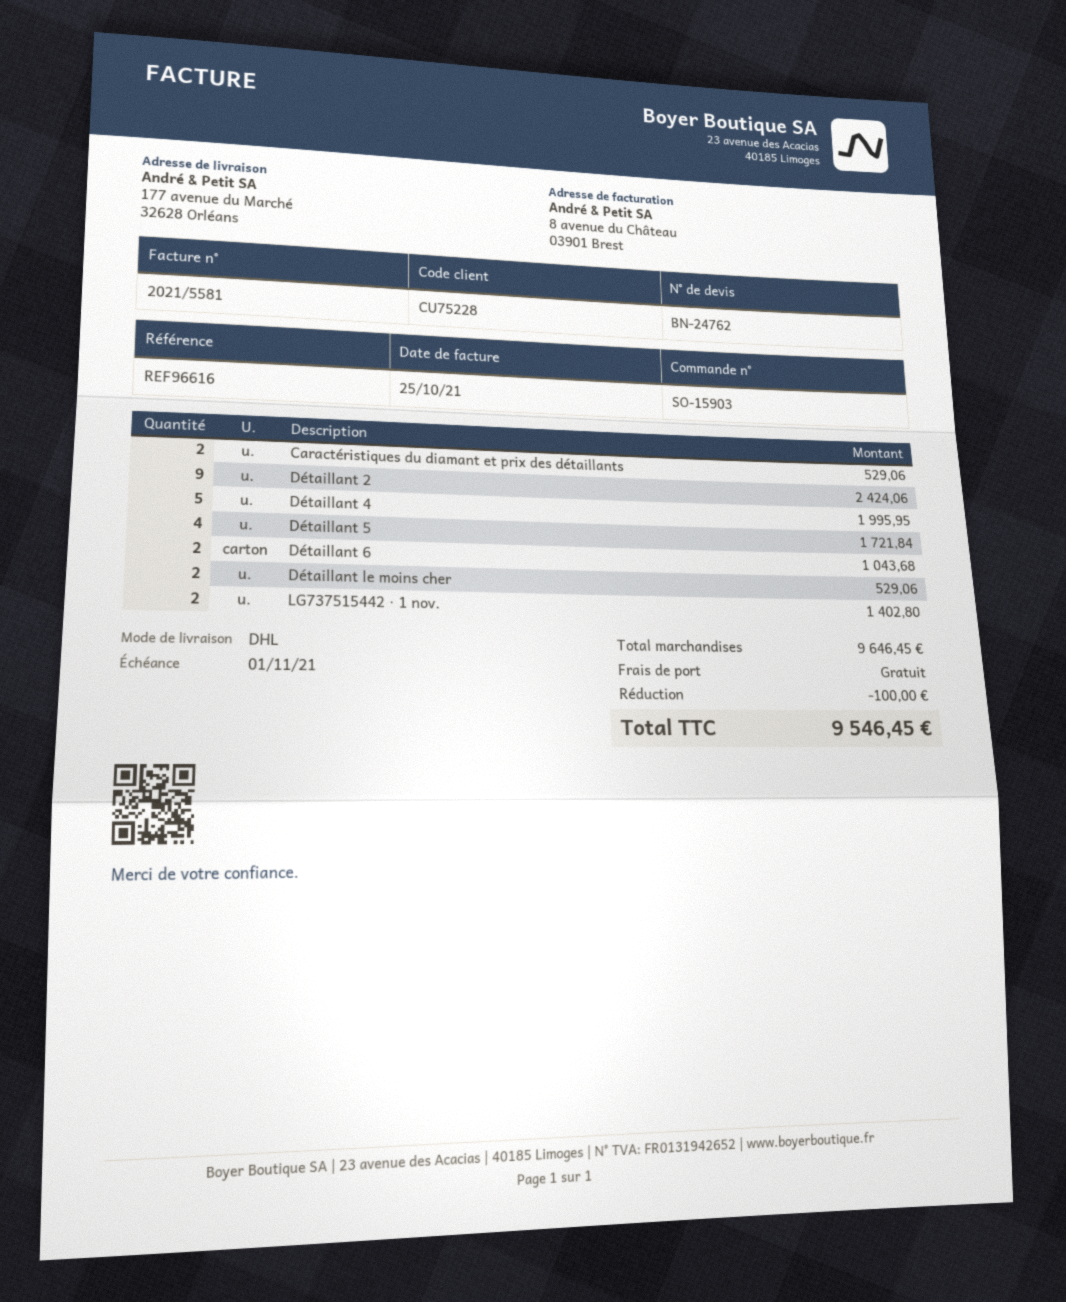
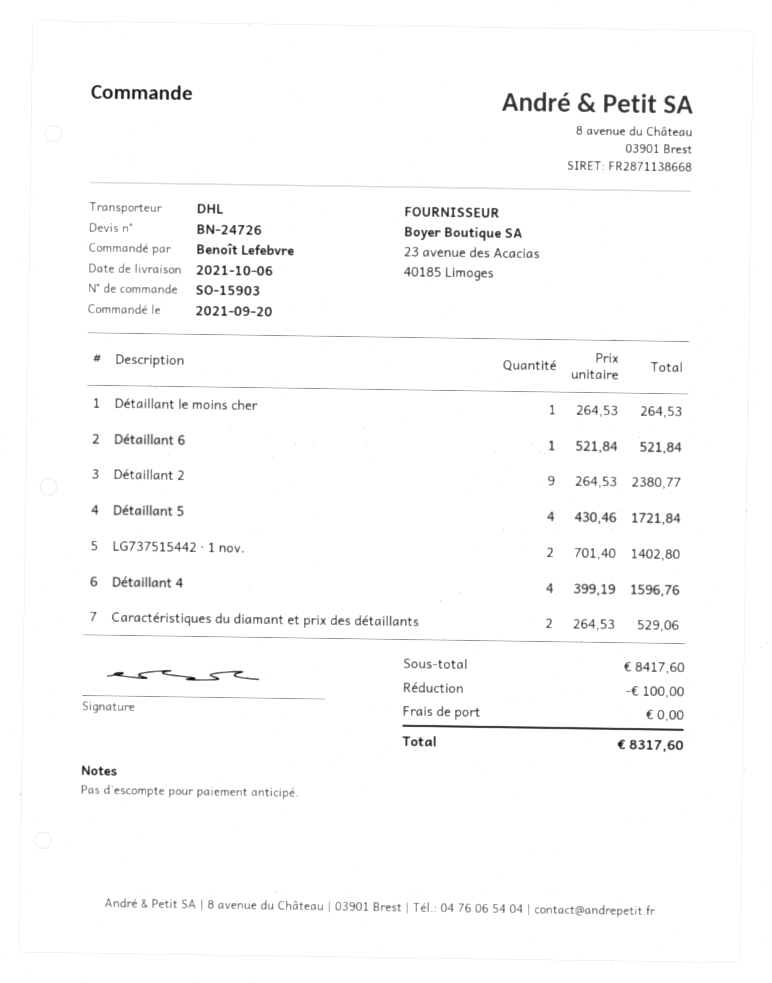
quote number: BN-24762 -> BN-24726
Détaillant 2: 9 for 2424.06 -> 9 for 2380.77
Détaillant 4: 5 for 1995.95 -> 4 for 1596.76
Détaillant 6: 2 for 1043.68 -> 1 for 521.84
Détaillant le moins cher: 2 for 529.06 -> 1 for 264.53
subtotal: 9646.45 -> 8417.60
total: 9546.45 -> 8317.60

